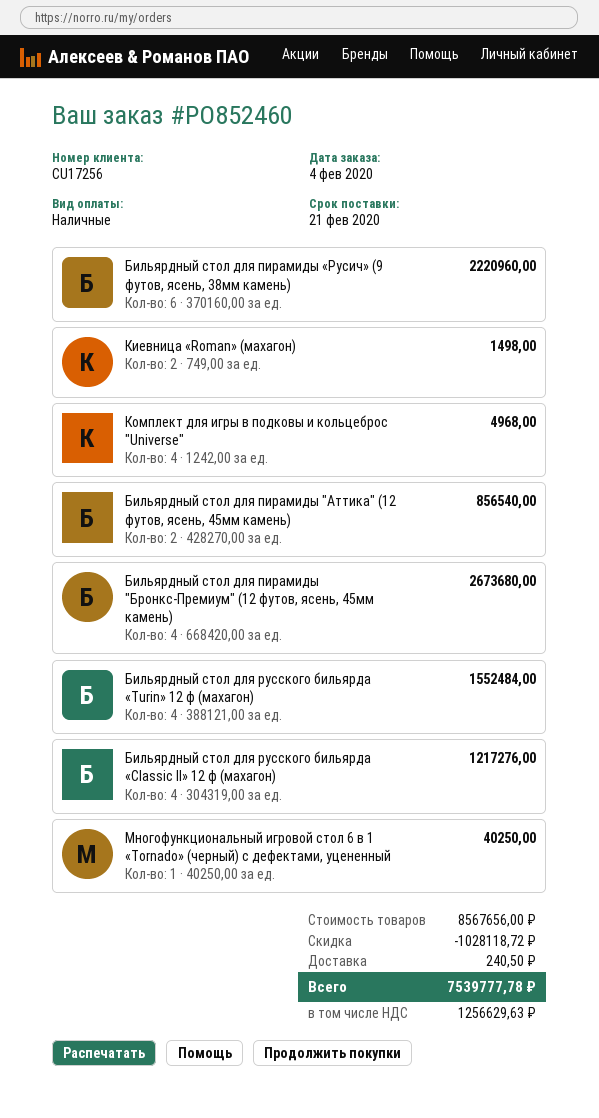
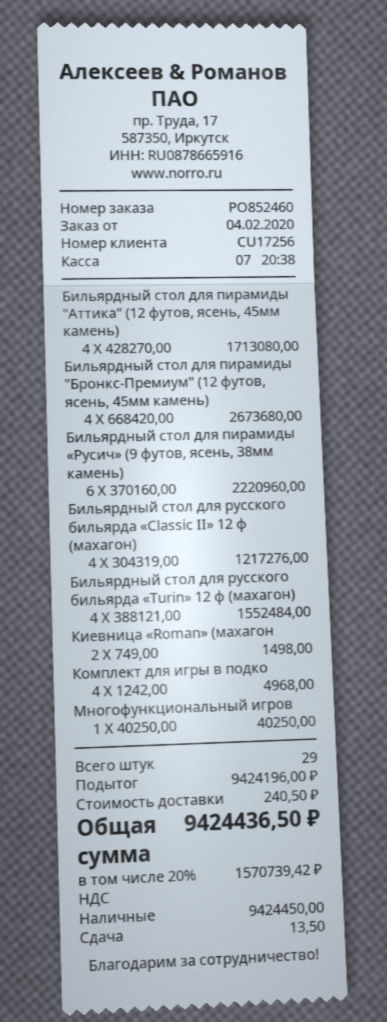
Бильярдный стол для пирамиды "Аттика" (12 футов, ясень, 45мм камень): 2 x 428270.00 = 856540.00 -> 4 x 428270.00 = 1713080.00
subtotal: 8567656.00 -> 9424196.00
discount: 1028118.72 -> none
tax: 1256629.63 -> 1570739.42
total: 7539777.78 -> 9424436.50

